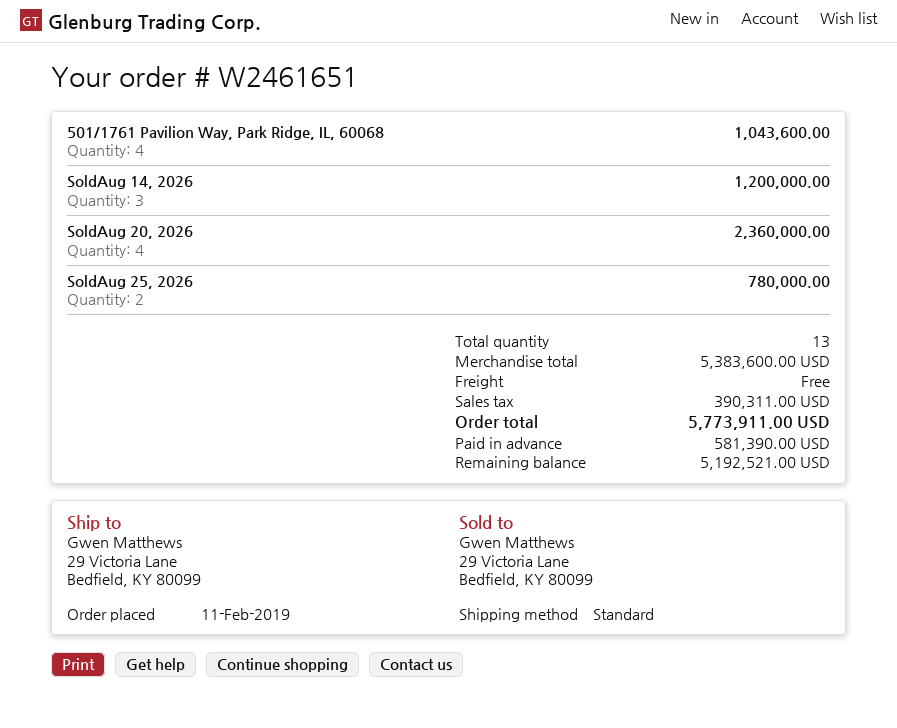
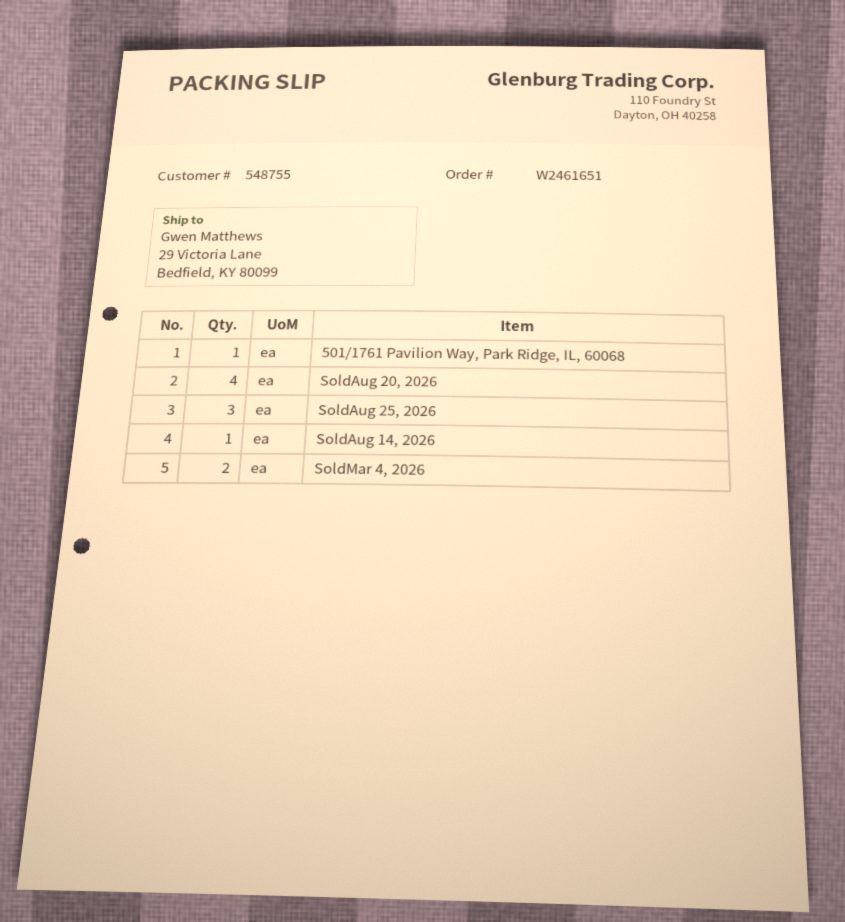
501/1761 Pavilion Way, Park Ridge, IL, 60068: 4 -> 1
SoldAug 14, 2026: 3 -> 1
SoldAug 25, 2026: 2 -> 3
SoldMar 4, 2026: none -> 2

